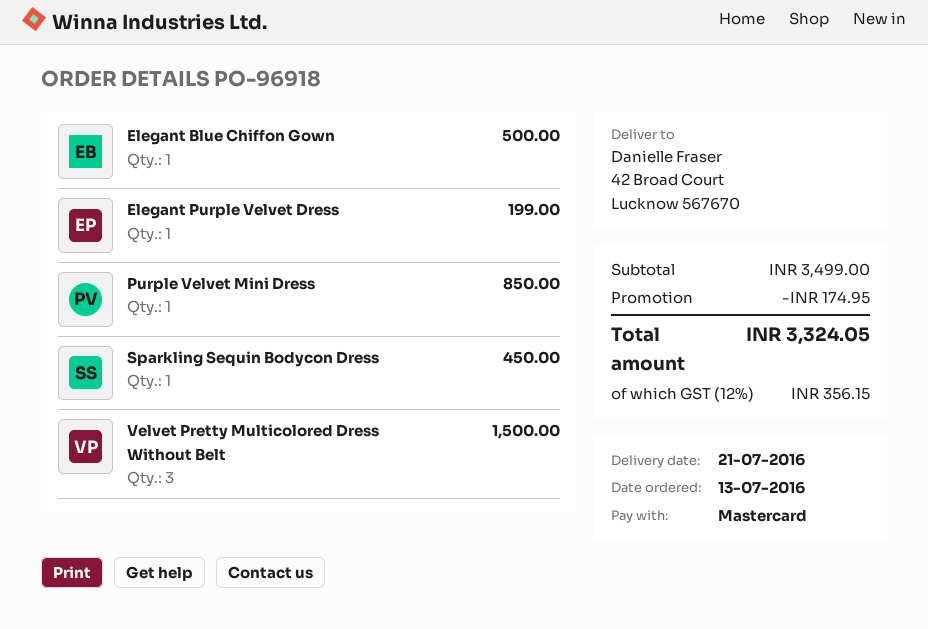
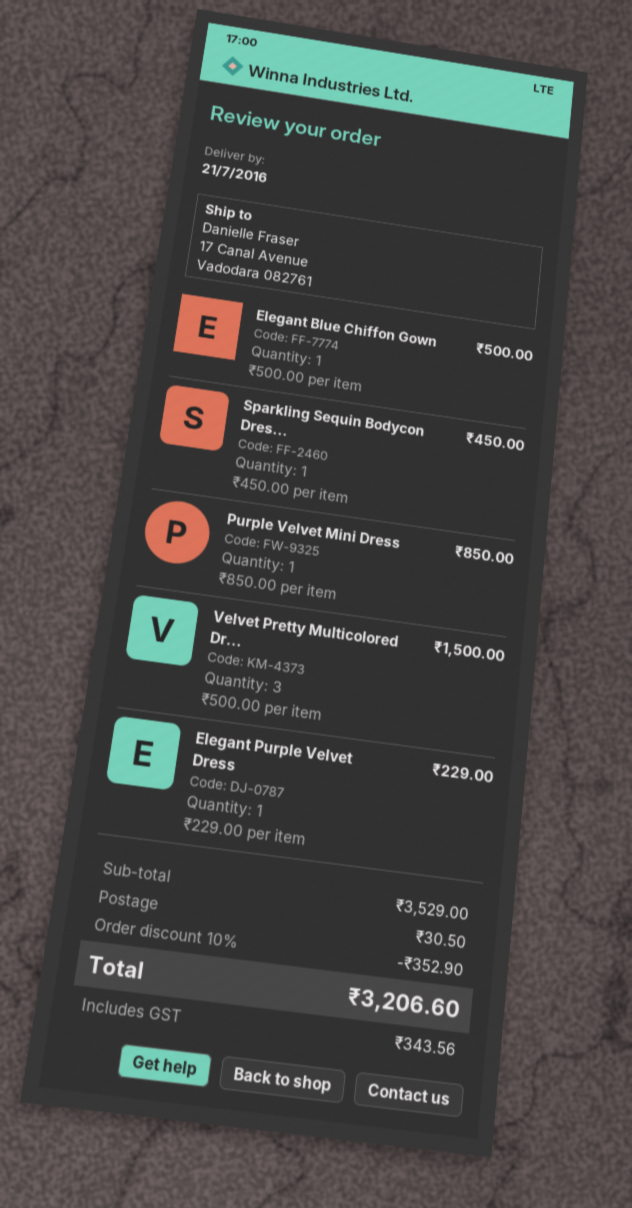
ship to: 42 Broad Court, Lucknow 567670 -> 17 Canal Avenue, Vadodara 082761
Elegant Purple Velvet Dress: 1 for 199.00 -> 1 for 229.00
subtotal: 3499.00 -> 3529.00
discount: 174.95 -> 352.90
shipping: none -> 30.50
tax: 356.15 -> 343.56
total: 3324.05 -> 3206.60

